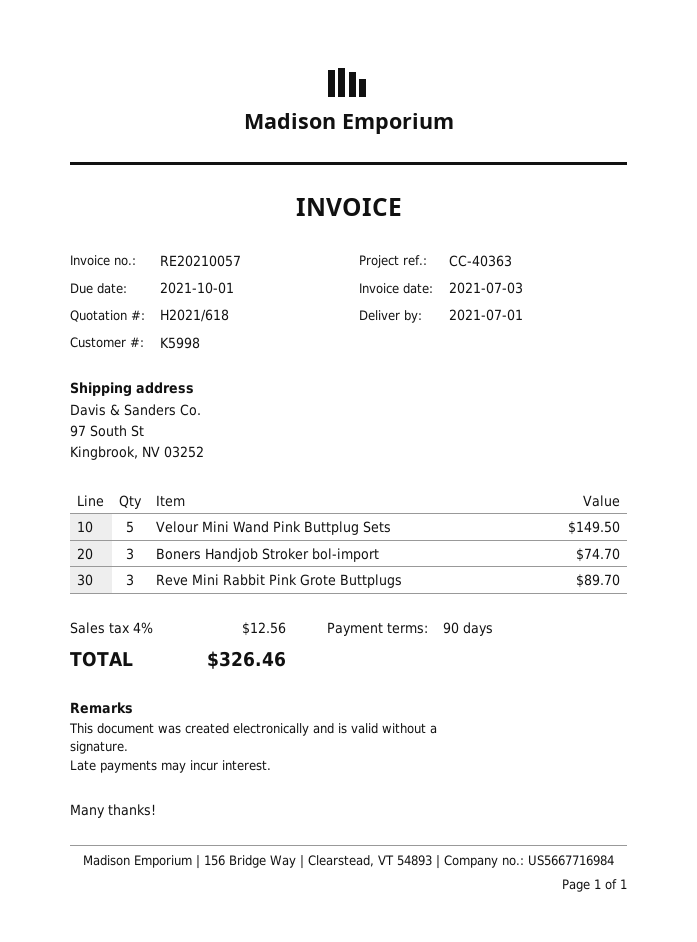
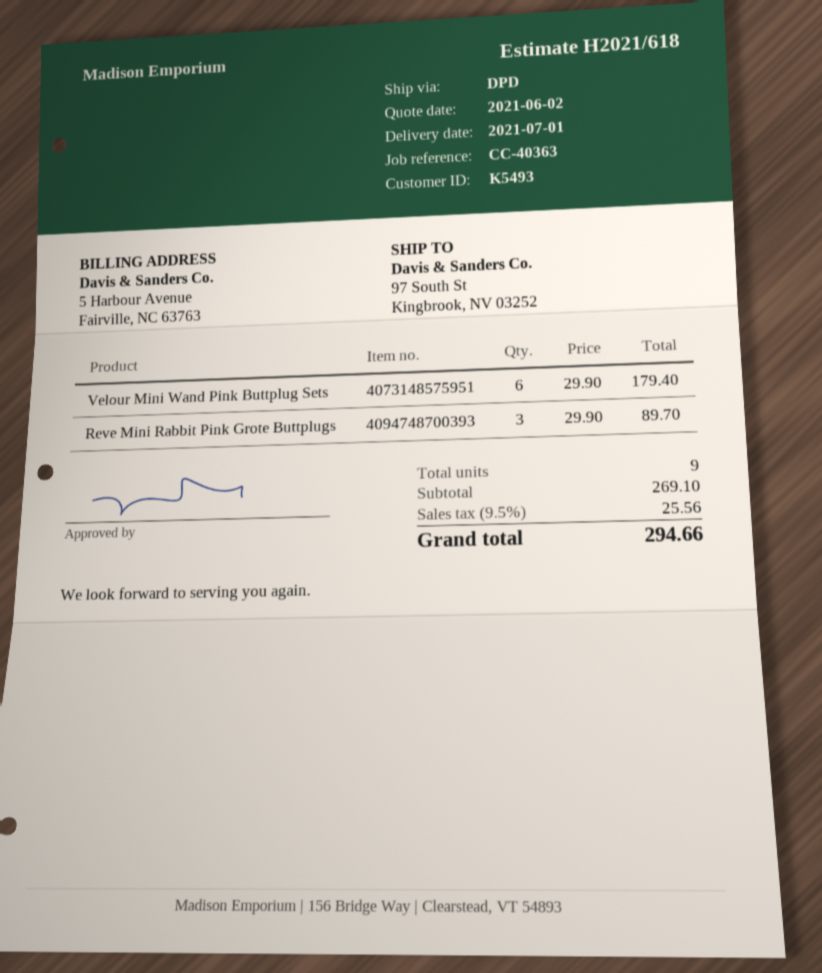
customer number: K5998 -> K5493
Velour Mini Wand Pink Buttplug Sets: 5 for 149.50 -> 6 for 179.40
Boners Handjob Stroker bol-import: 3 for 74.70 -> none
tax: 4% = 12.56 -> 9.5% = 25.56
total: 326.46 -> 294.66

